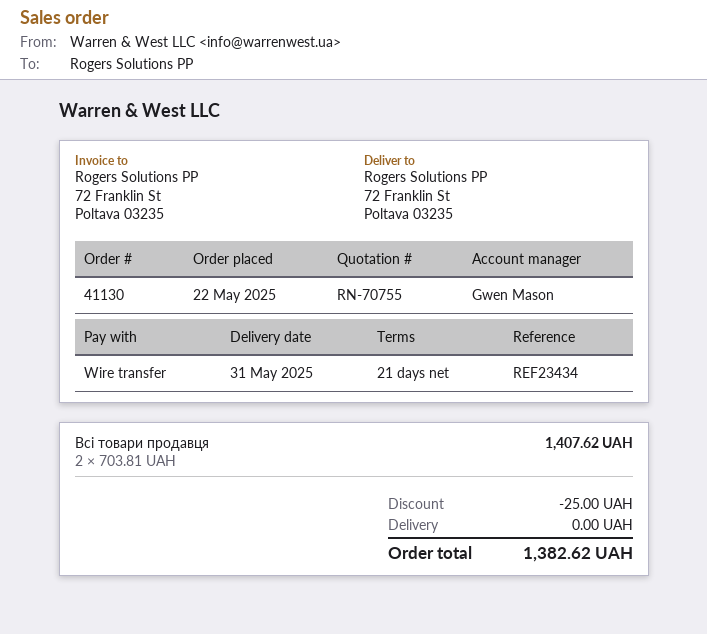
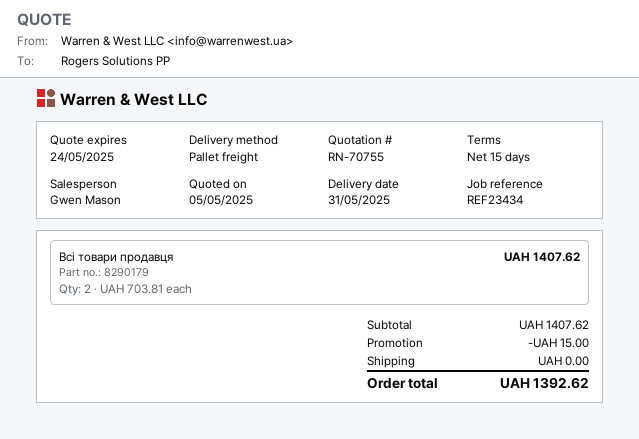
payment terms: 21 days -> 15 days
discount: 25.00 -> 15.00
total: 1382.62 -> 1392.62

